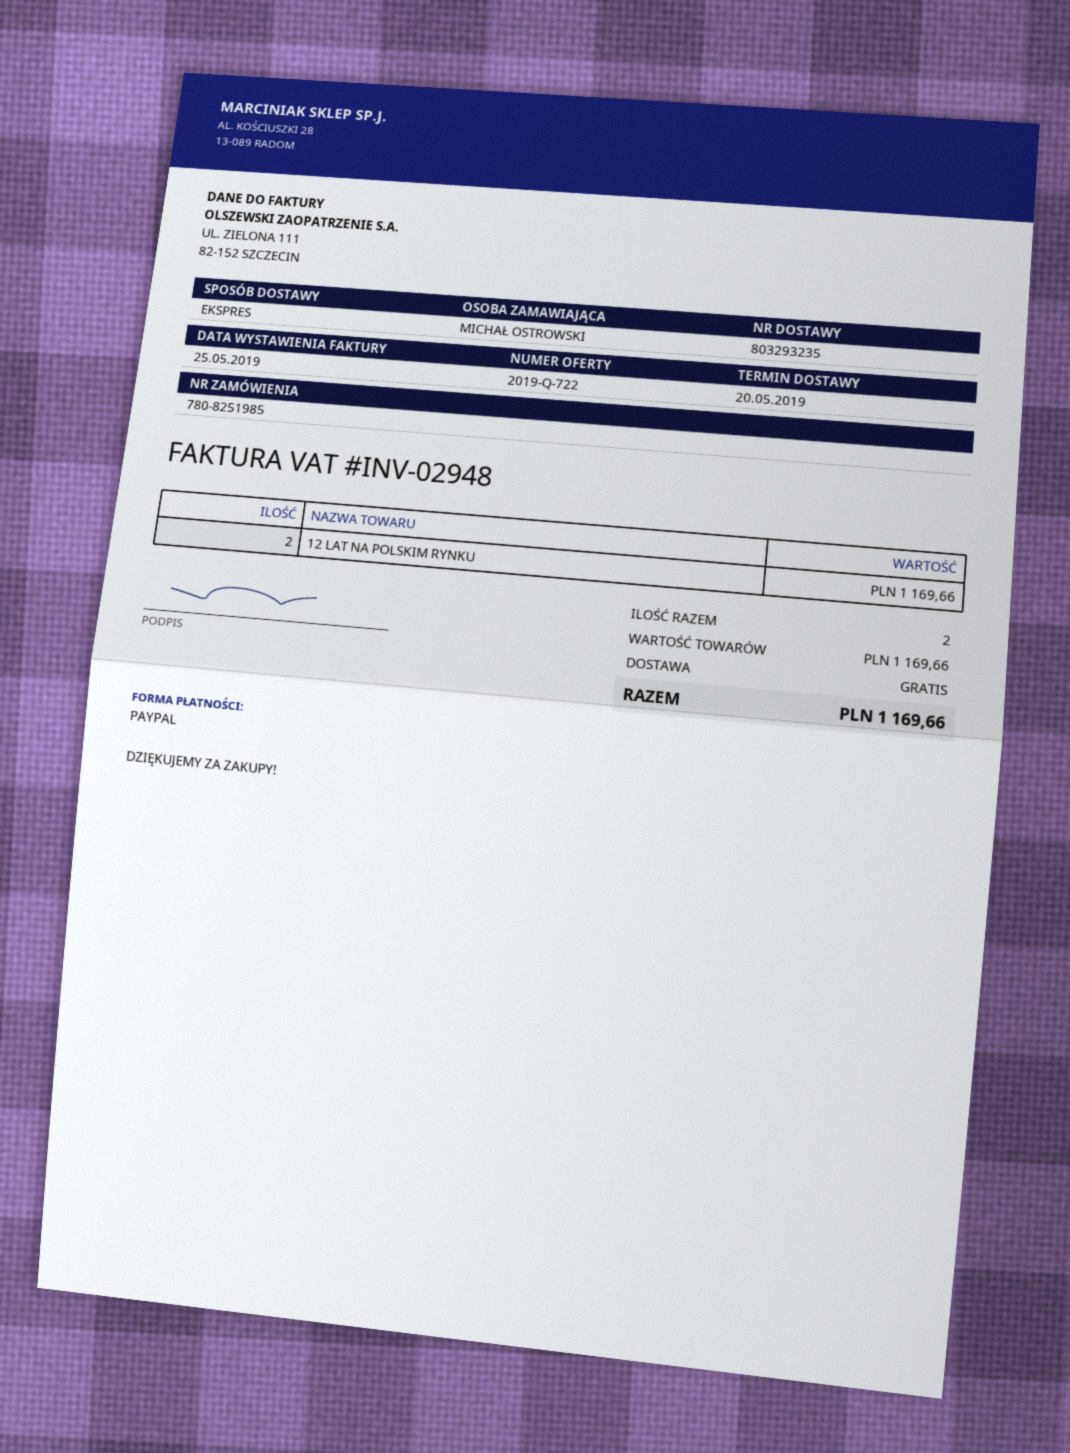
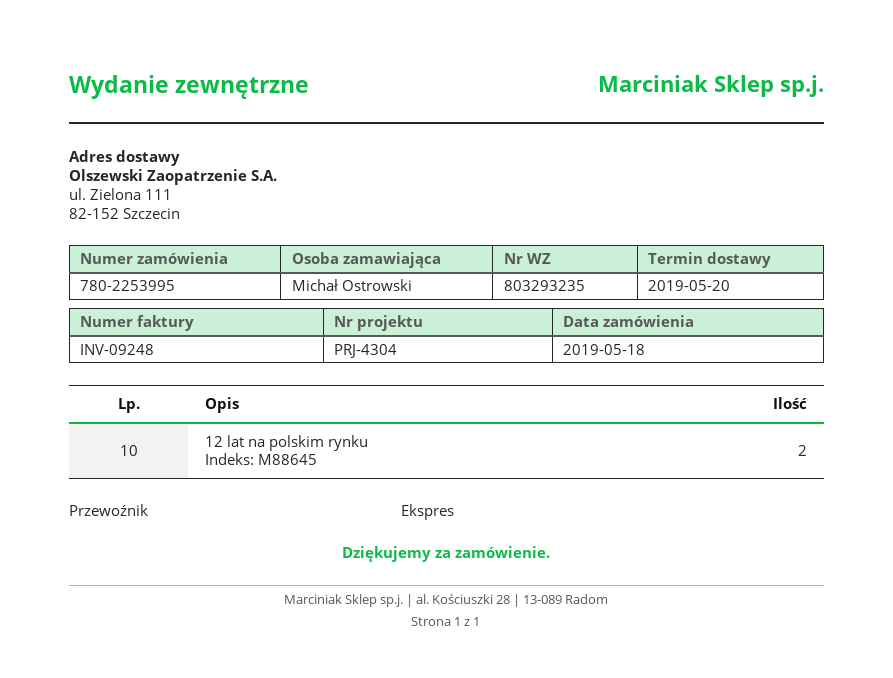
order number: 780-8251985 -> 780-2253995
invoice number: INV-02948 -> INV-09248

